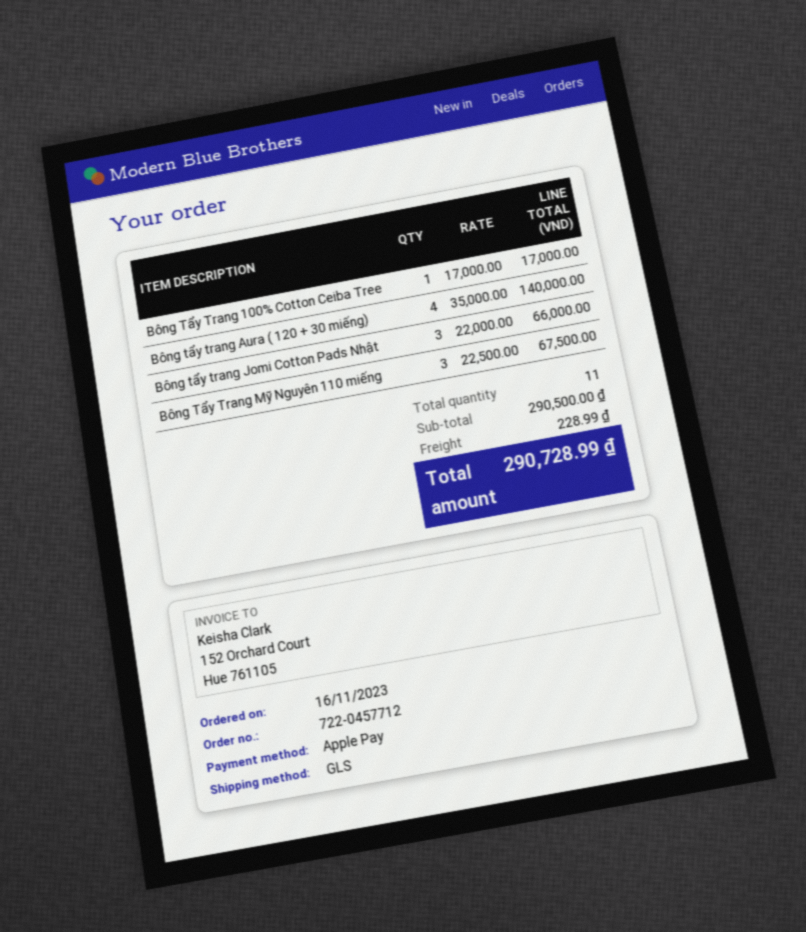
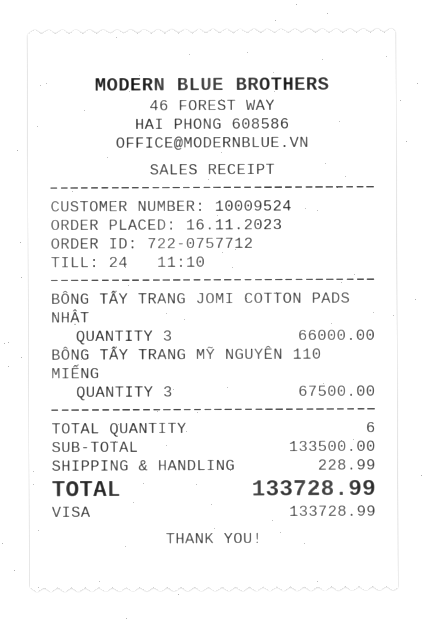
order number: 722-0457712 -> 722-0757712
payment method: Apple Pay -> Visa
Bông Tẩy Trang 100% Cotton Ceiba Tree: 1 for 17000.00 -> none
Bông tẩy trang Aura ( 120 + 30 miếng): 4 for 140000.00 -> none
total quantity: 11 -> 6
subtotal: 290500.00 -> 133500.00
total: 290728.99 -> 133728.99

